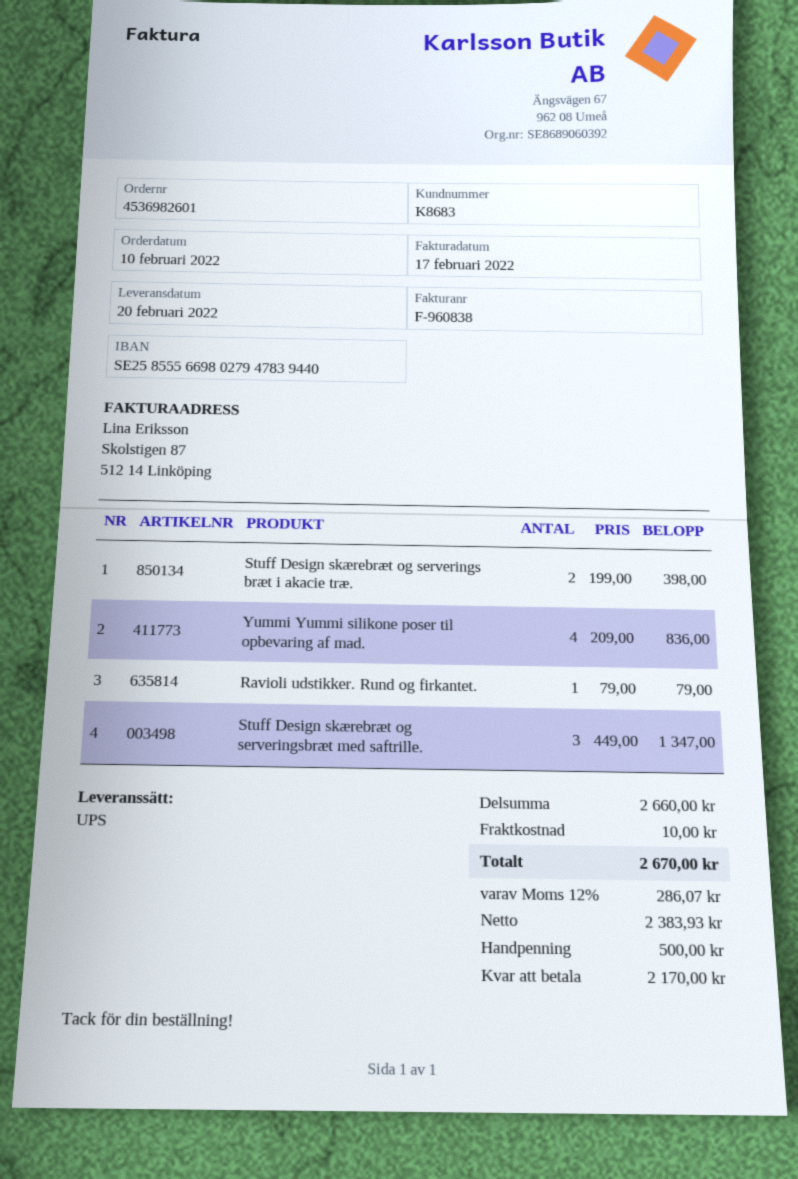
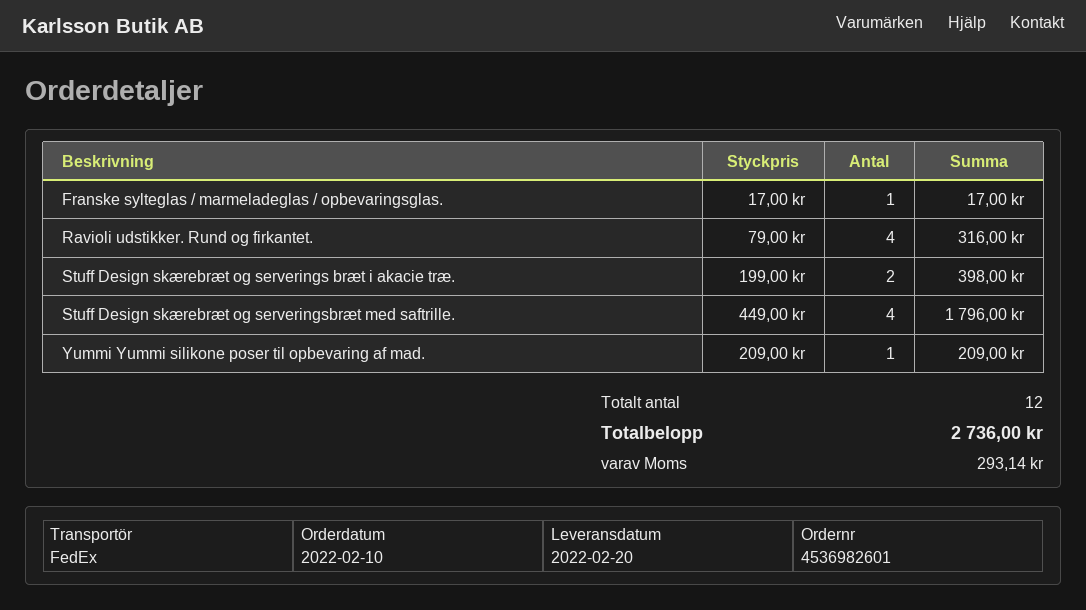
shipping method: UPS -> FedEx
Yummi Yummi silikone poser til opbevaring af mad.: 4 x 209.00 = 836.00 -> 1 x 209.00 = 209.00
Ravioli udstikker. Rund og firkantet.: 1 x 79.00 = 79.00 -> 4 x 79.00 = 316.00
Stuff Design skærebræt og serveringsbræt med saftrille.: 3 x 449.00 = 1347.00 -> 4 x 449.00 = 1796.00
Franske sylteglas / marmeladeglas / opbevaringsglas.: none -> 1 x 17.00 = 17.00
shipping: 10.00 -> none
tax: 286.07 -> 293.14
total: 2670.00 -> 2736.00

